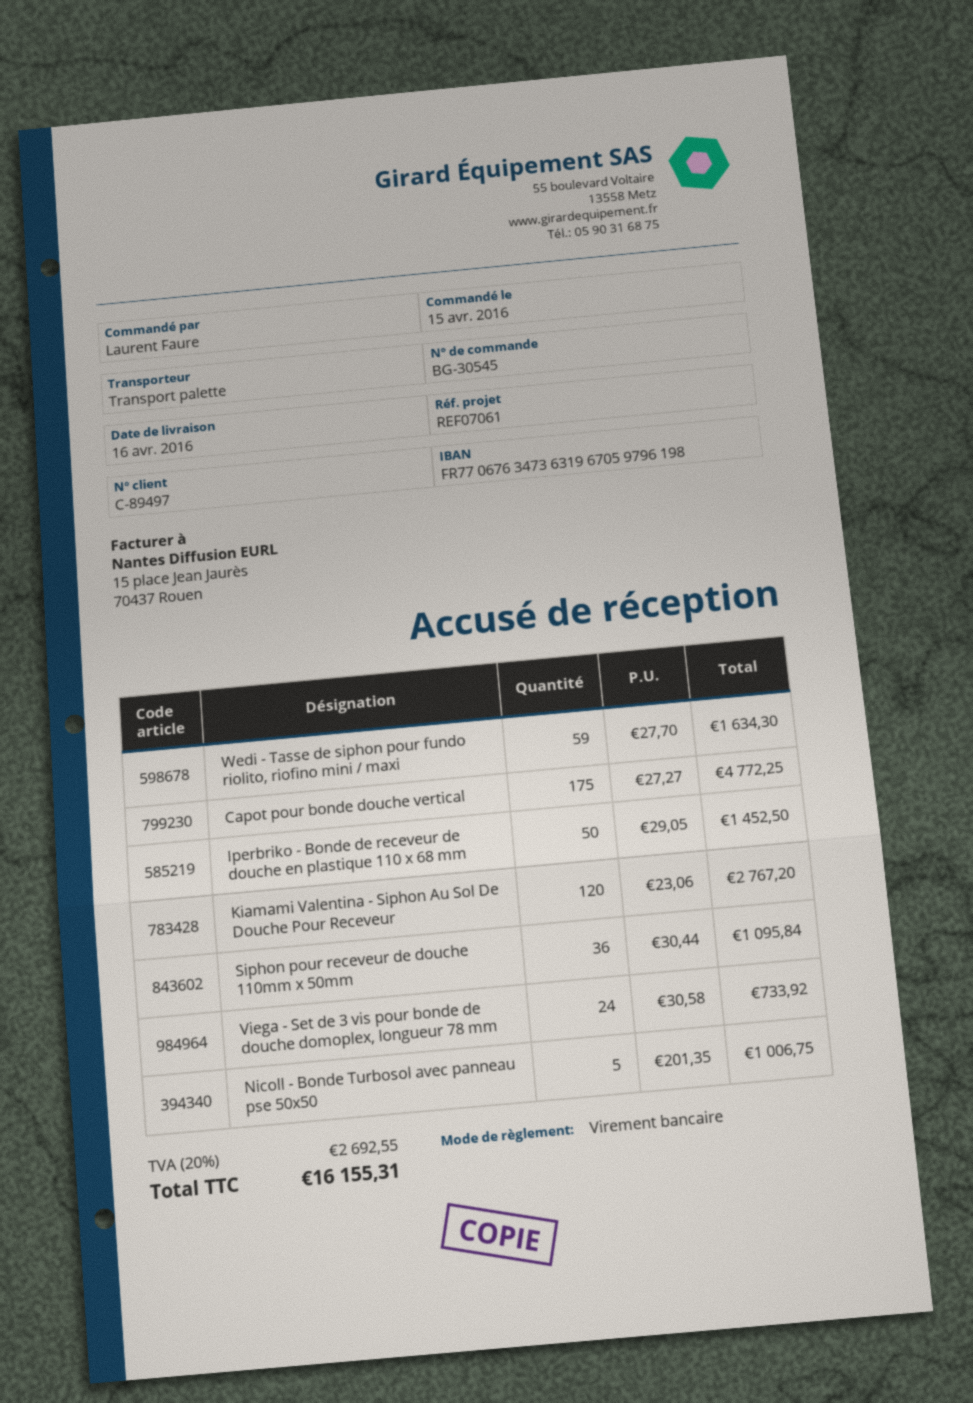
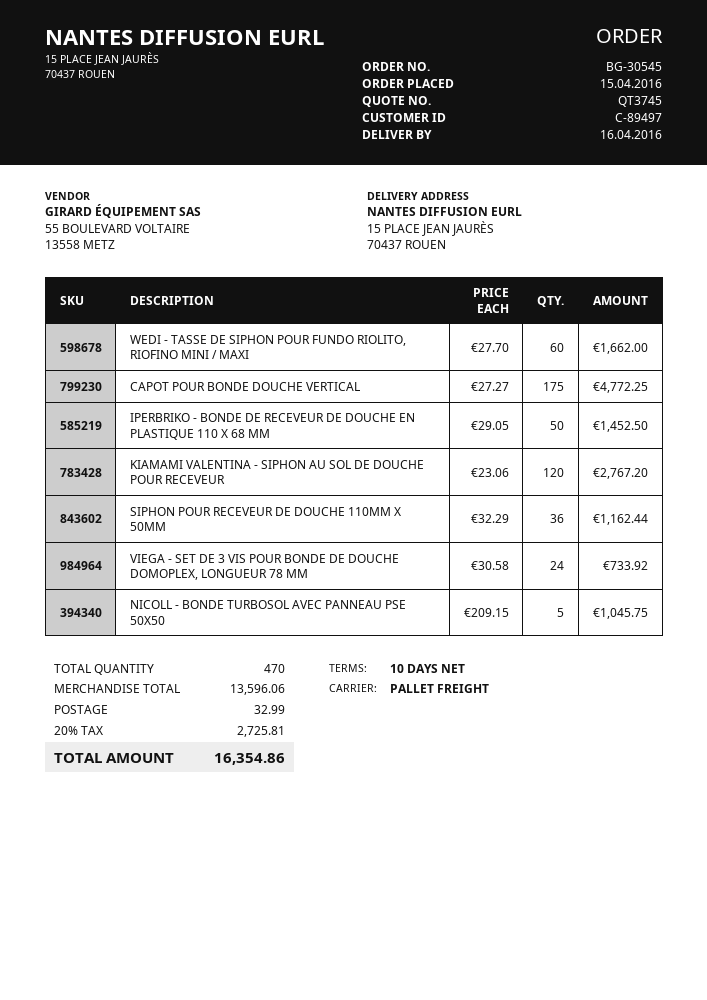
Wedi - Tasse de siphon pour fundo riolito, riofino mini / maxi: 59 x 27.70 = 1634.30 -> 60 x 27.70 = 1662.00
Siphon pour receveur de douche 110mm x 50mm: 36 x 30.44 = 1095.84 -> 36 x 32.29 = 1162.44
Nicoll - Bonde Turbosol avec panneau pse 50x50: 5 x 201.35 = 1006.75 -> 5 x 209.15 = 1045.75
shipping: none -> 32.99
tax: 20% = 2692.55 -> 20% = 2725.81
total: 16155.31 -> 16354.86

